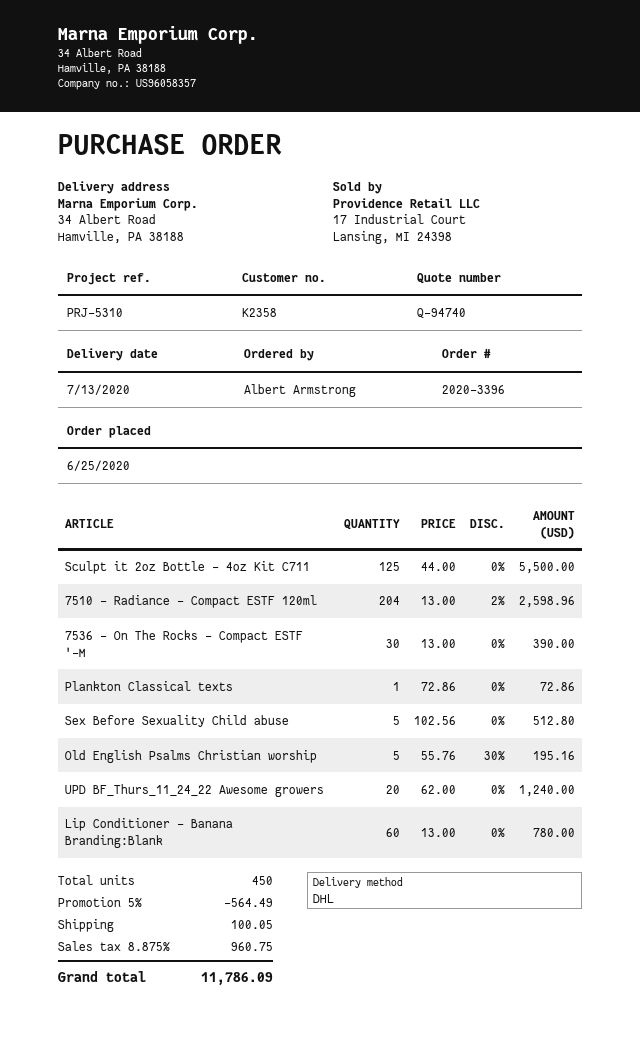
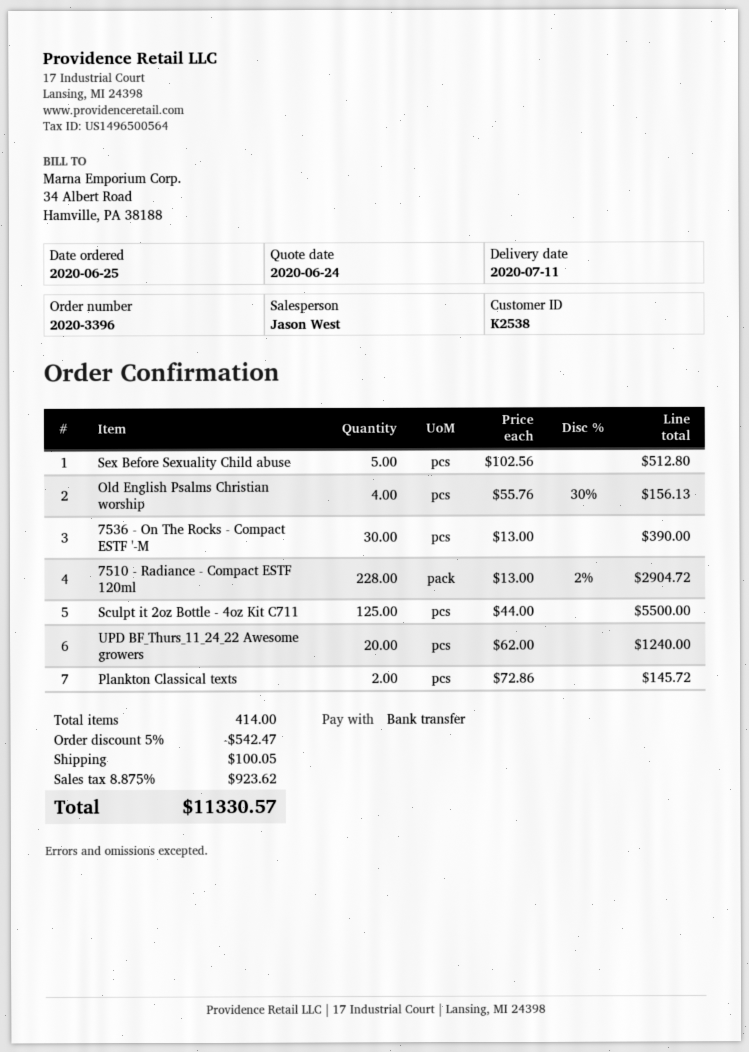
delivery date: 2020-07-13 -> 2020-07-11
customer number: K2358 -> K2538
7510 - Radiance - Compact ESTF 120ml: 204 x 13.00 - 2% = 2598.96 -> 228 x 13.00 - 2% = 2904.72
Plankton Classical texts: 1 x 72.86 = 72.86 -> 2 x 72.86 = 145.72
Old English Psalms Christian worship: 5 x 55.76 - 30% = 195.16 -> 4 x 55.76 - 30% = 156.13
Lip Conditioner - Banana Branding:Blank: 60 x 13.00 = 780.00 -> none
total quantity: 450 -> 414
discount: 5% = 564.49 -> 5% = 542.47
tax: 8.875% = 960.75 -> 8.875% = 923.62
total: 11786.09 -> 11330.57

